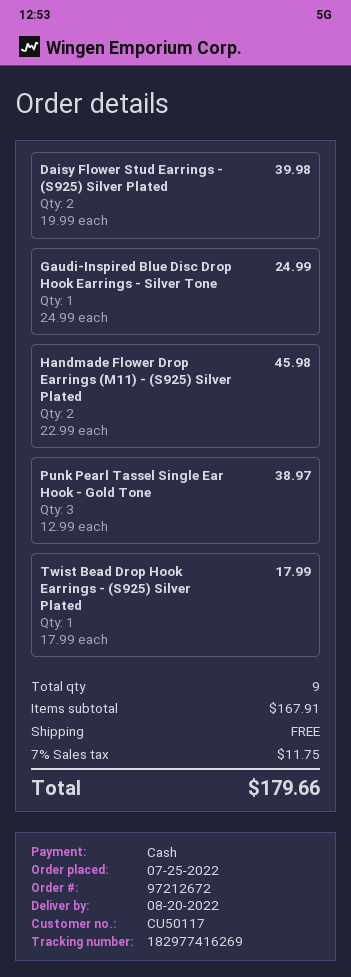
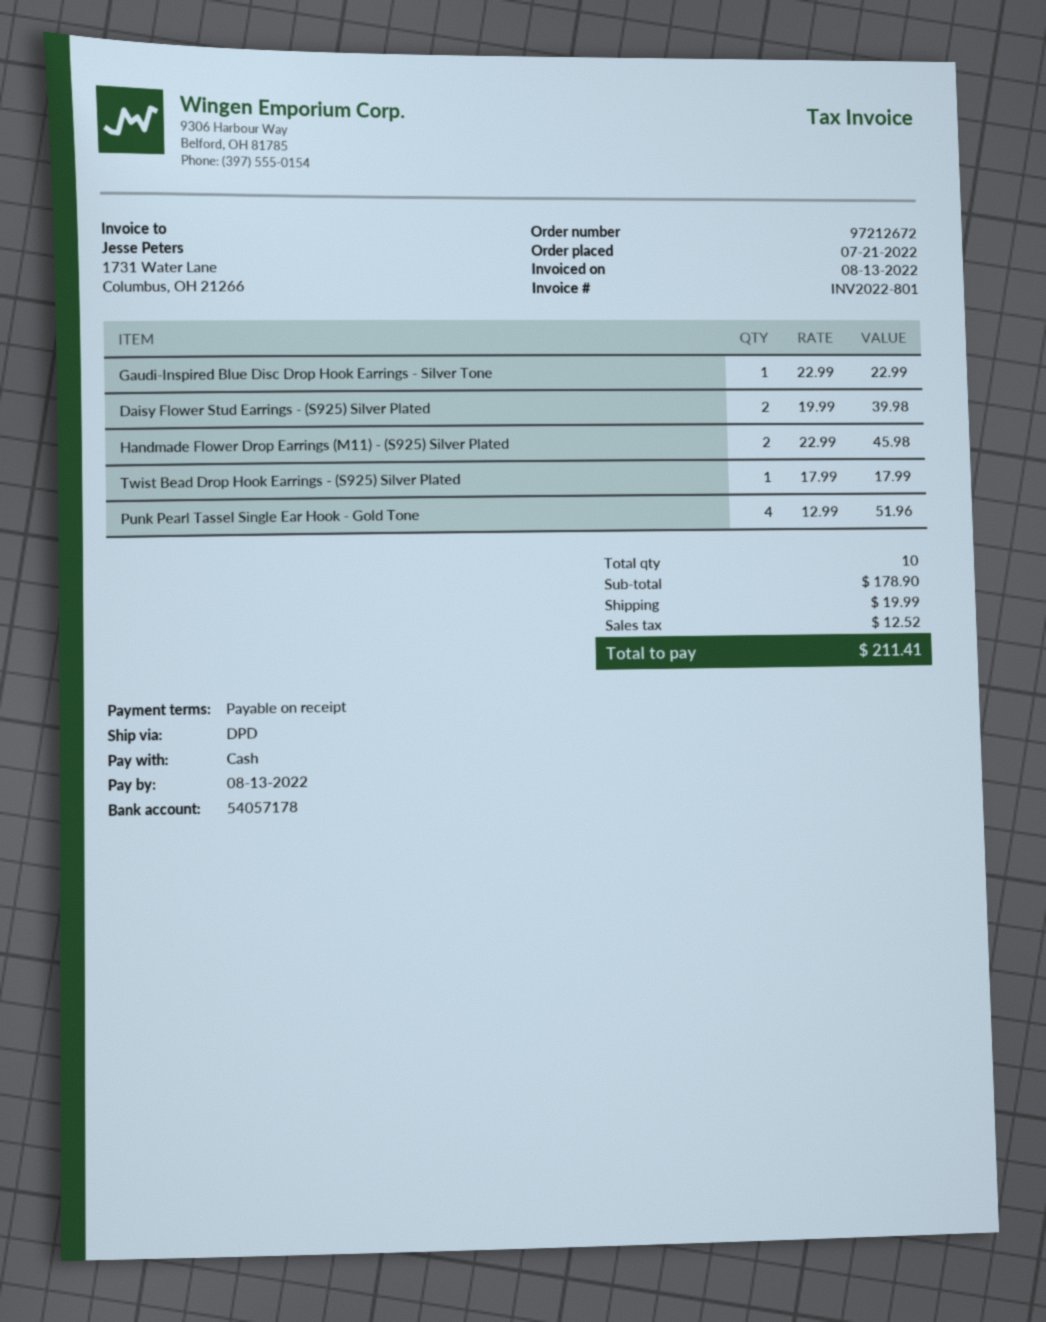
order date: 2022-07-25 -> 2022-07-21
Gaudi-Inspired Blue Disc Drop Hook Earrings - Silver Tone: 1 x 24.99 = 24.99 -> 1 x 22.99 = 22.99
Punk Pearl Tassel Single Ear Hook - Gold Tone: 3 x 12.99 = 38.97 -> 4 x 12.99 = 51.96
total quantity: 9 -> 10
subtotal: 167.91 -> 178.90
shipping: 0.00 -> 19.99
tax: 11.75 -> 12.52
total: 179.66 -> 211.41

